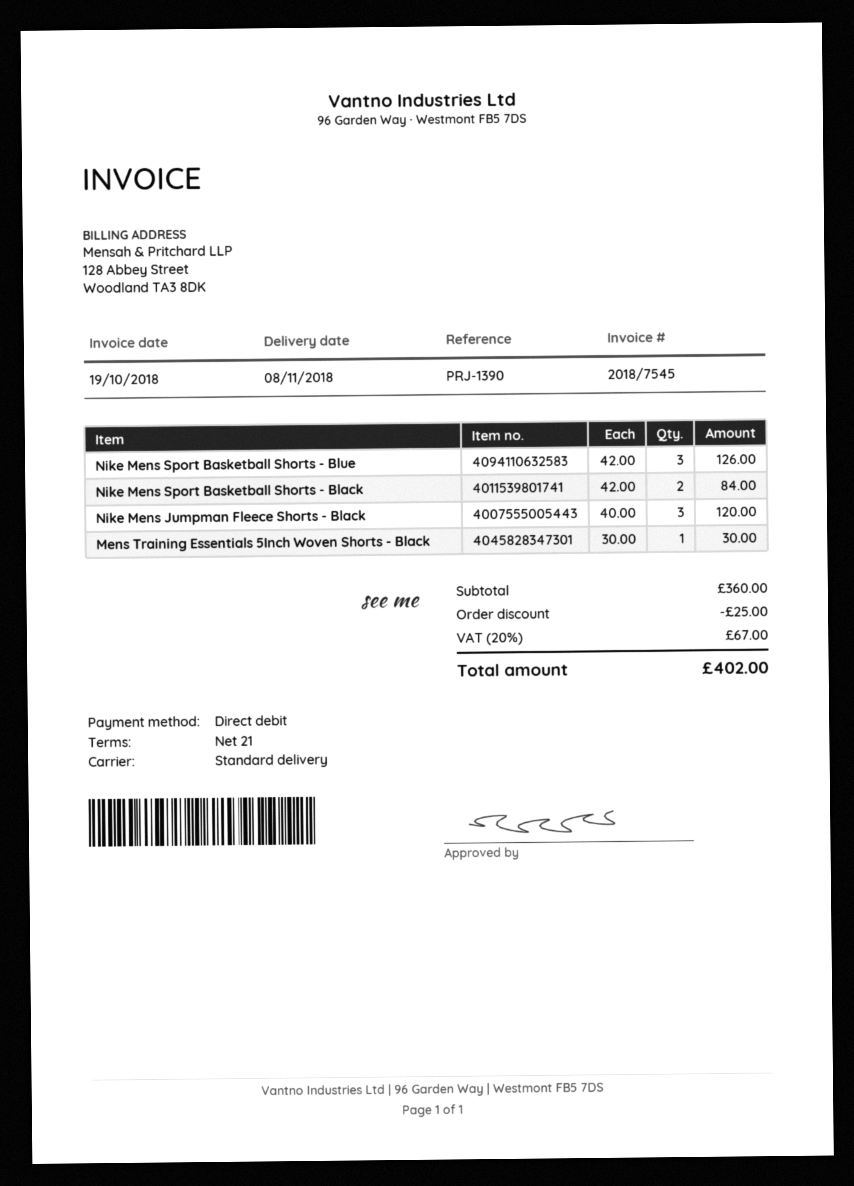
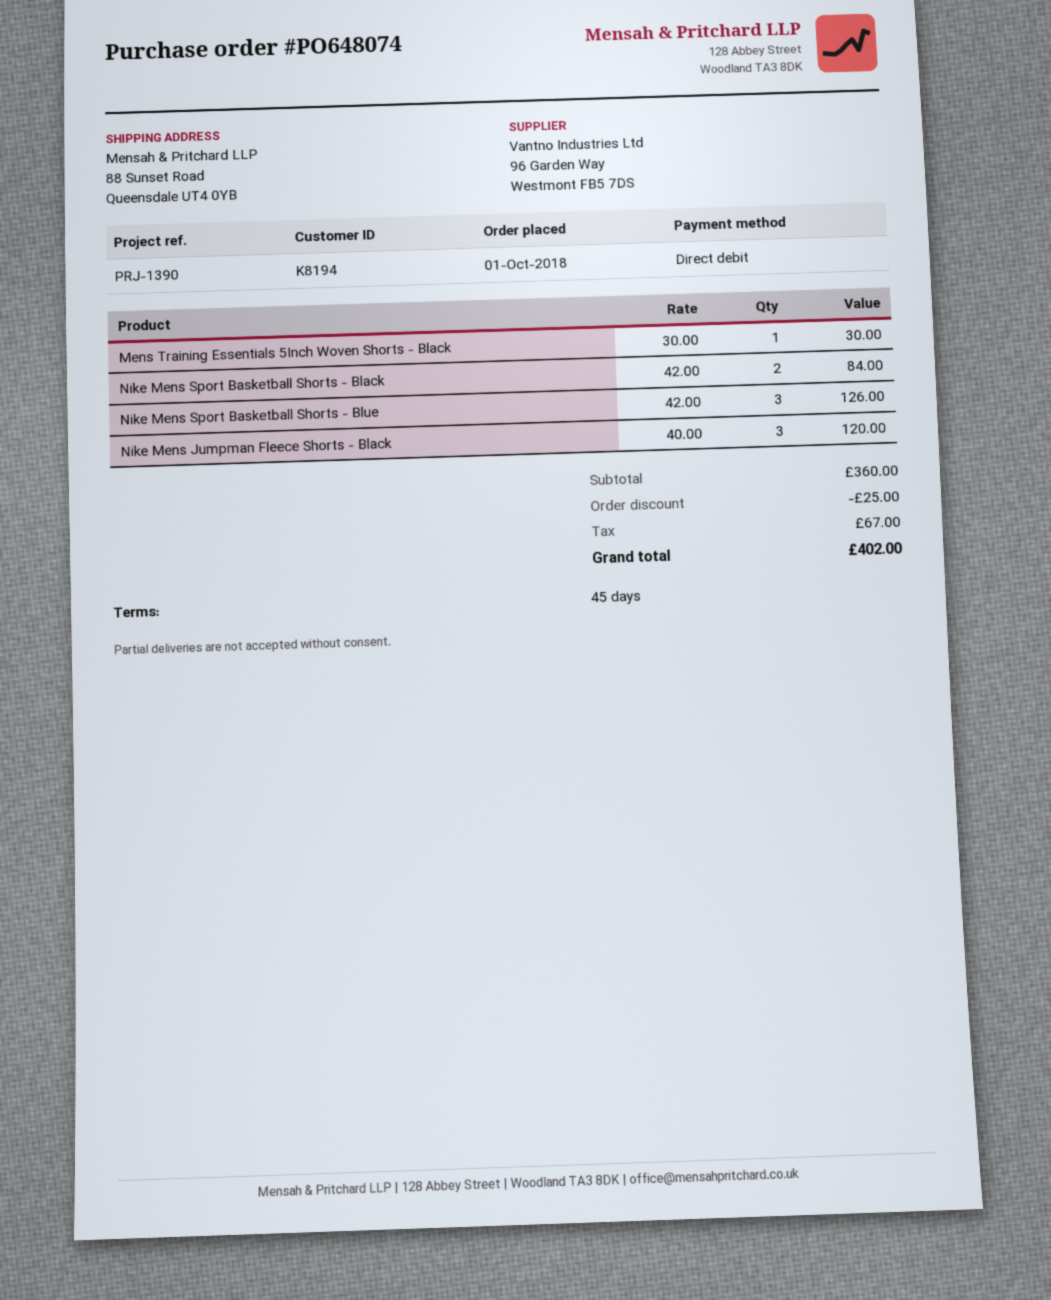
payment terms: 21 days -> 45 days

